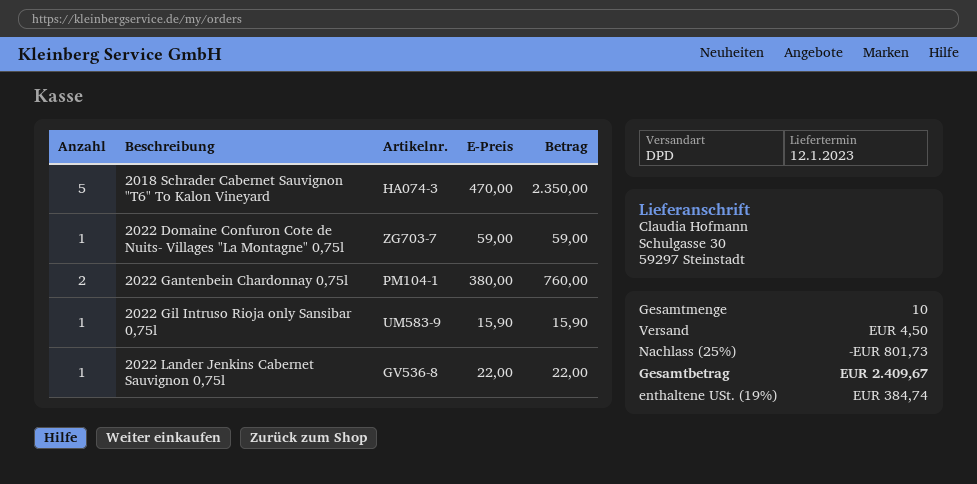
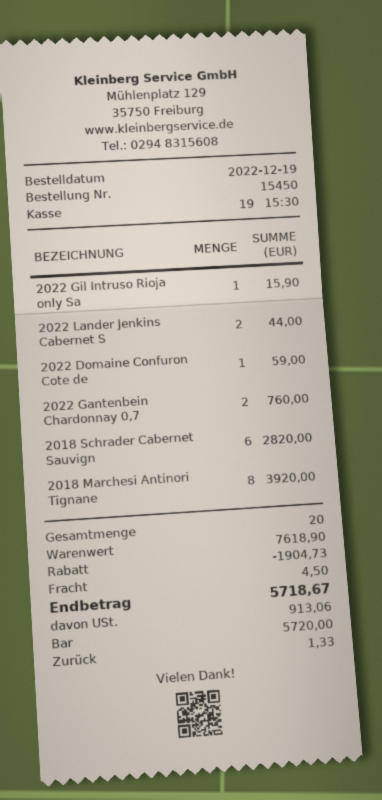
2018 Schrader Cabernet Sauvignon "T6" To Kalon Vineyard: 5 for 2350.00 -> 6 for 2820.00
2022 Lander Jenkins Cabernet Sauvignon 0,75l: 1 for 22.00 -> 2 for 44.00
2018 Marchesi Antinori Tignane: none -> 8 for 3920.00
total quantity: 10 -> 20
discount: 801.73 -> 1904.73
tax: 384.74 -> 913.06
total: 2409.67 -> 5718.67

